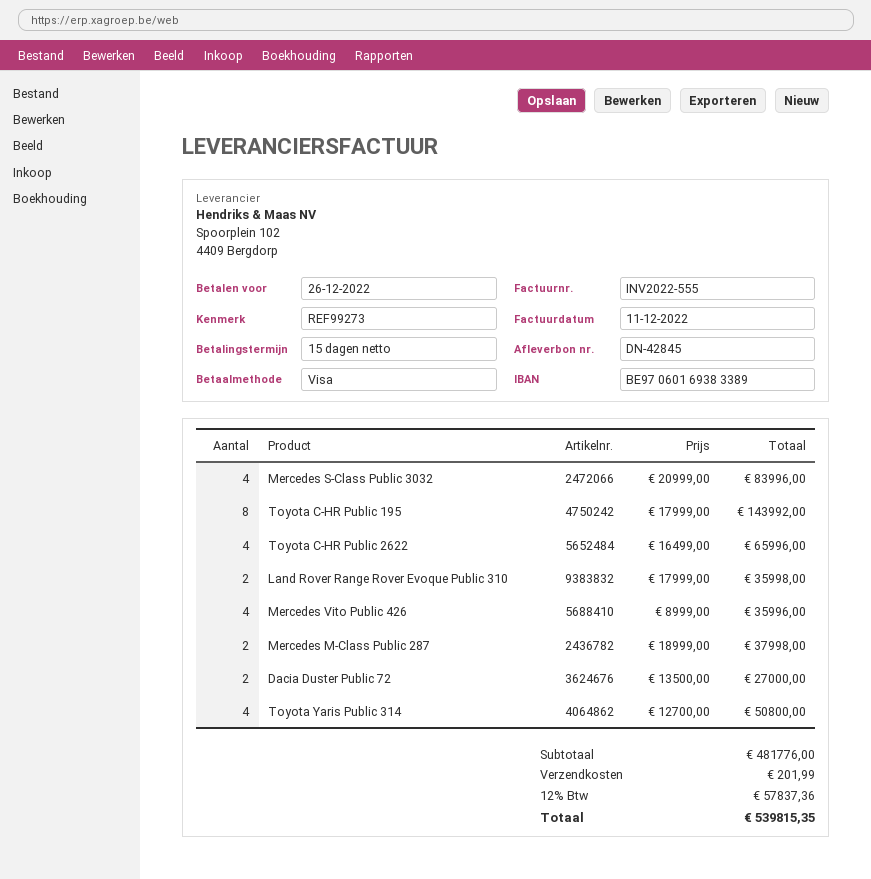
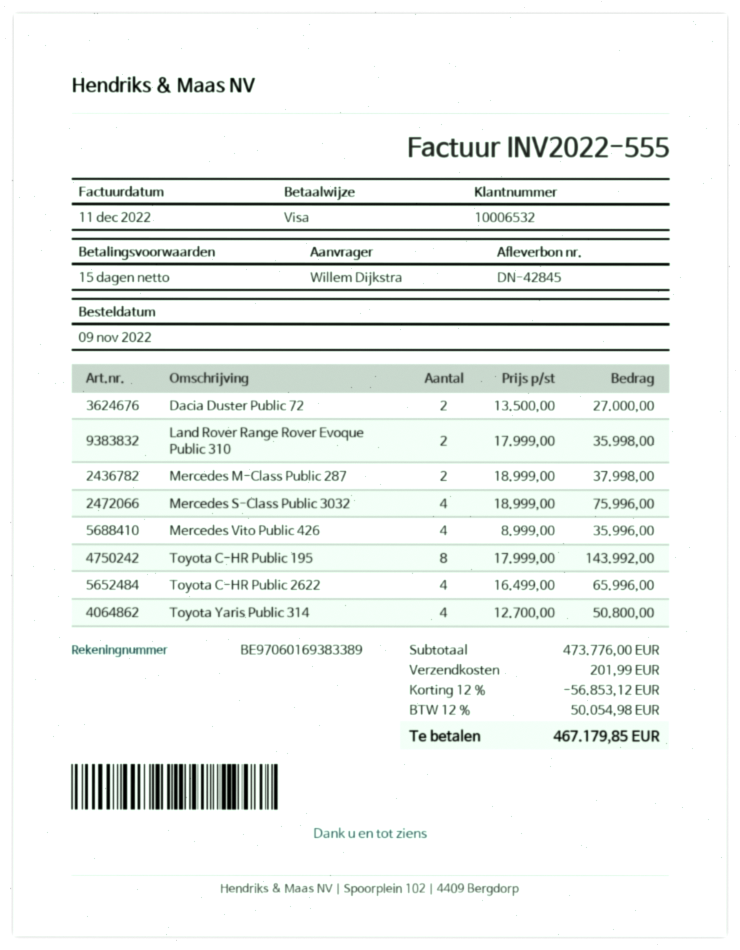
Mercedes S-Class Public 3032: 4 x 20999.00 = 83996.00 -> 4 x 18999.00 = 75996.00
subtotal: 481776.00 -> 473776.00
discount: none -> 12% = 56853.12
tax: 12% = 57837.36 -> 12% = 50054.98
total: 539815.35 -> 467179.85

